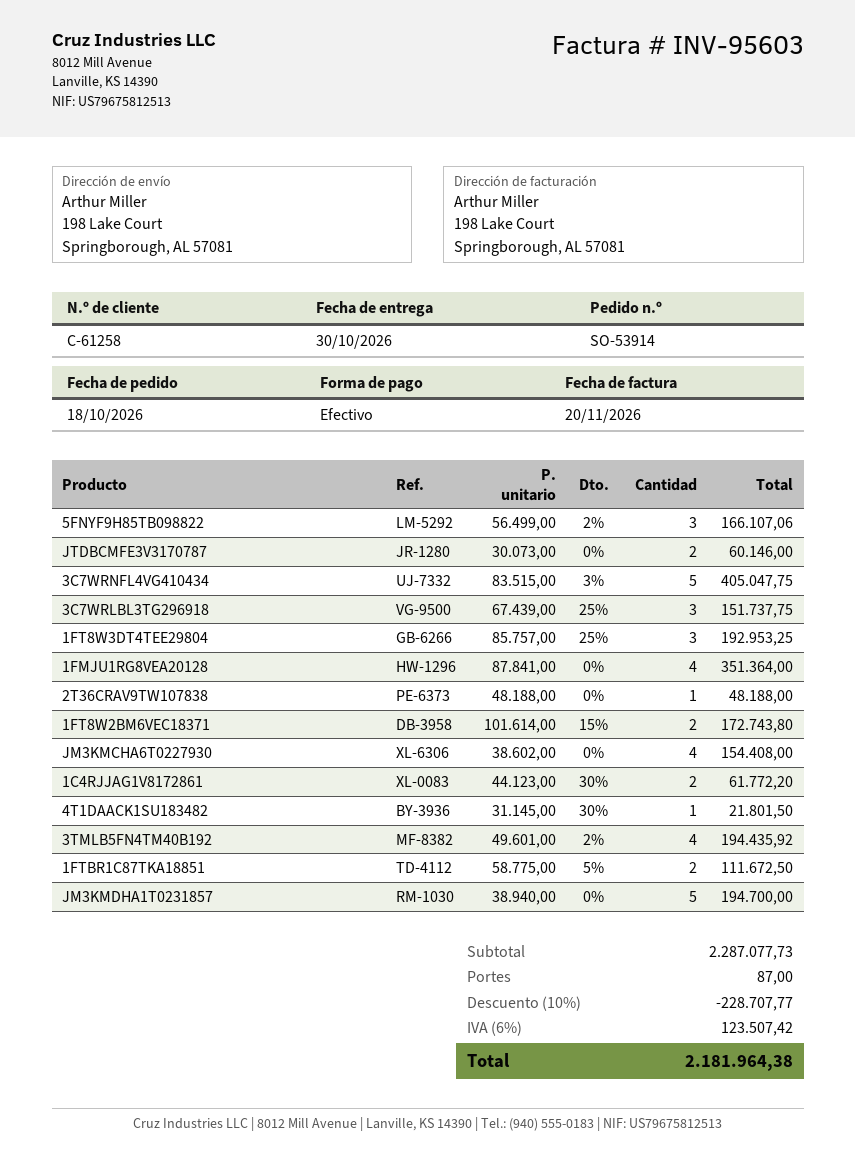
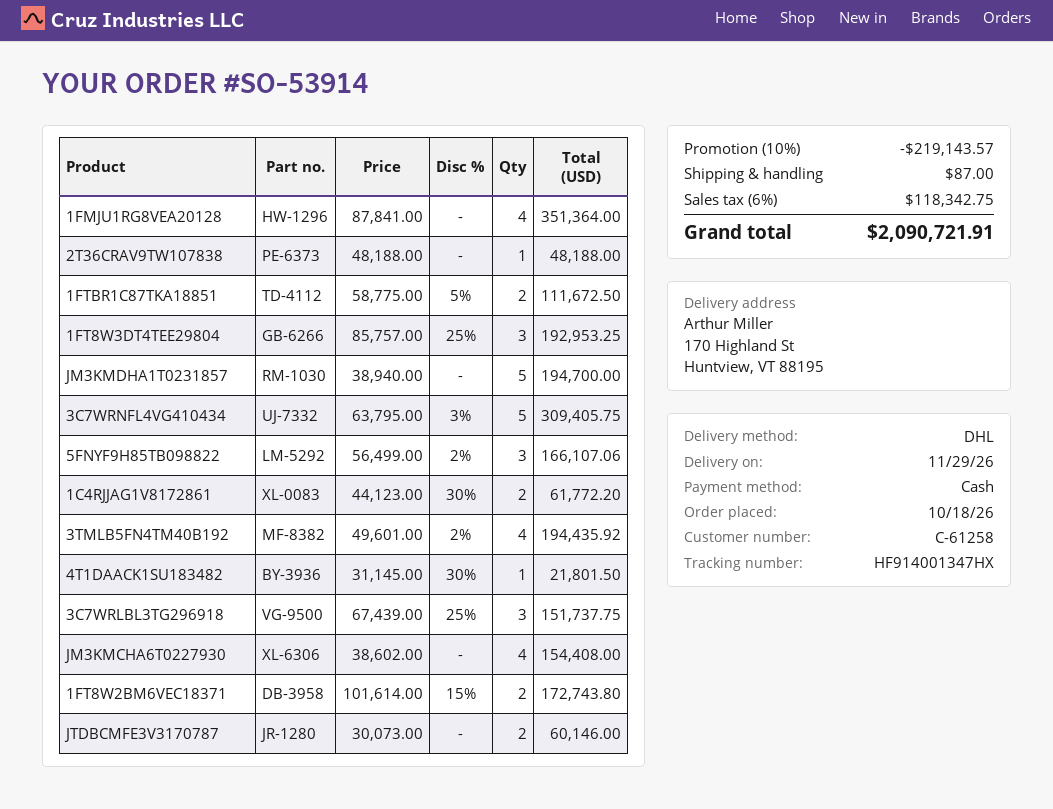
delivery date: 2026-10-30 -> 2026-11-29
ship to: 198 Lake Court, Springborough, AL 57081 -> 170 Highland St, Huntview, VT 88195
3C7WRNFL4VG410434: 5 x 83515.00 - 3% = 405047.75 -> 5 x 63795.00 - 3% = 309405.75
discount: 10% = 228707.77 -> 10% = 219143.57
tax: 6% = 123507.42 -> 6% = 118342.75
total: 2181964.38 -> 2090721.91

